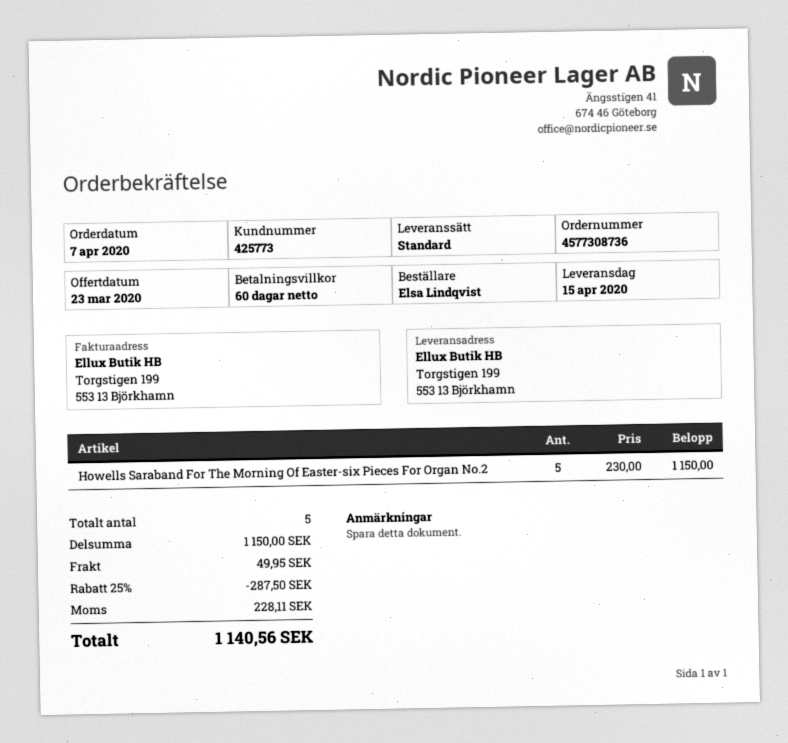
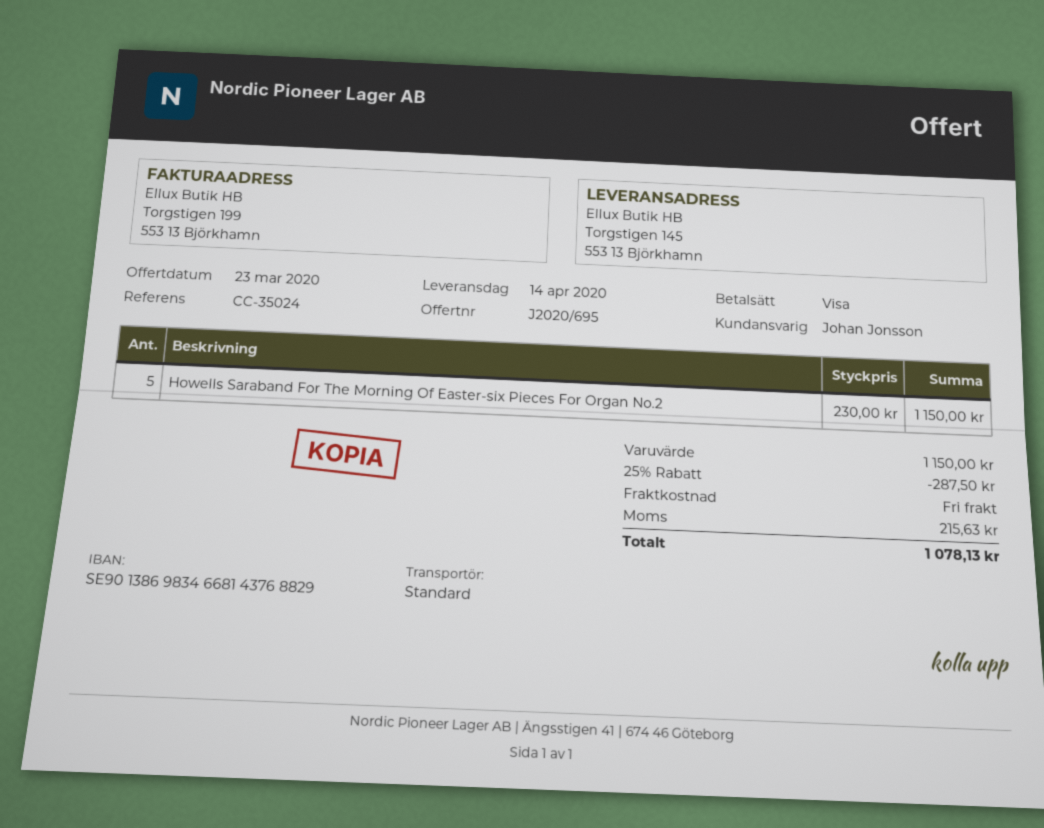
delivery date: 2020-04-15 -> 2020-04-14
ship to: Torgstigen 199, 553 13 Björkhamn -> Torgstigen 145, 553 13 Björkhamn
shipping: 49.95 -> 0.00
tax: 228.11 -> 215.63
total: 1140.56 -> 1078.13

